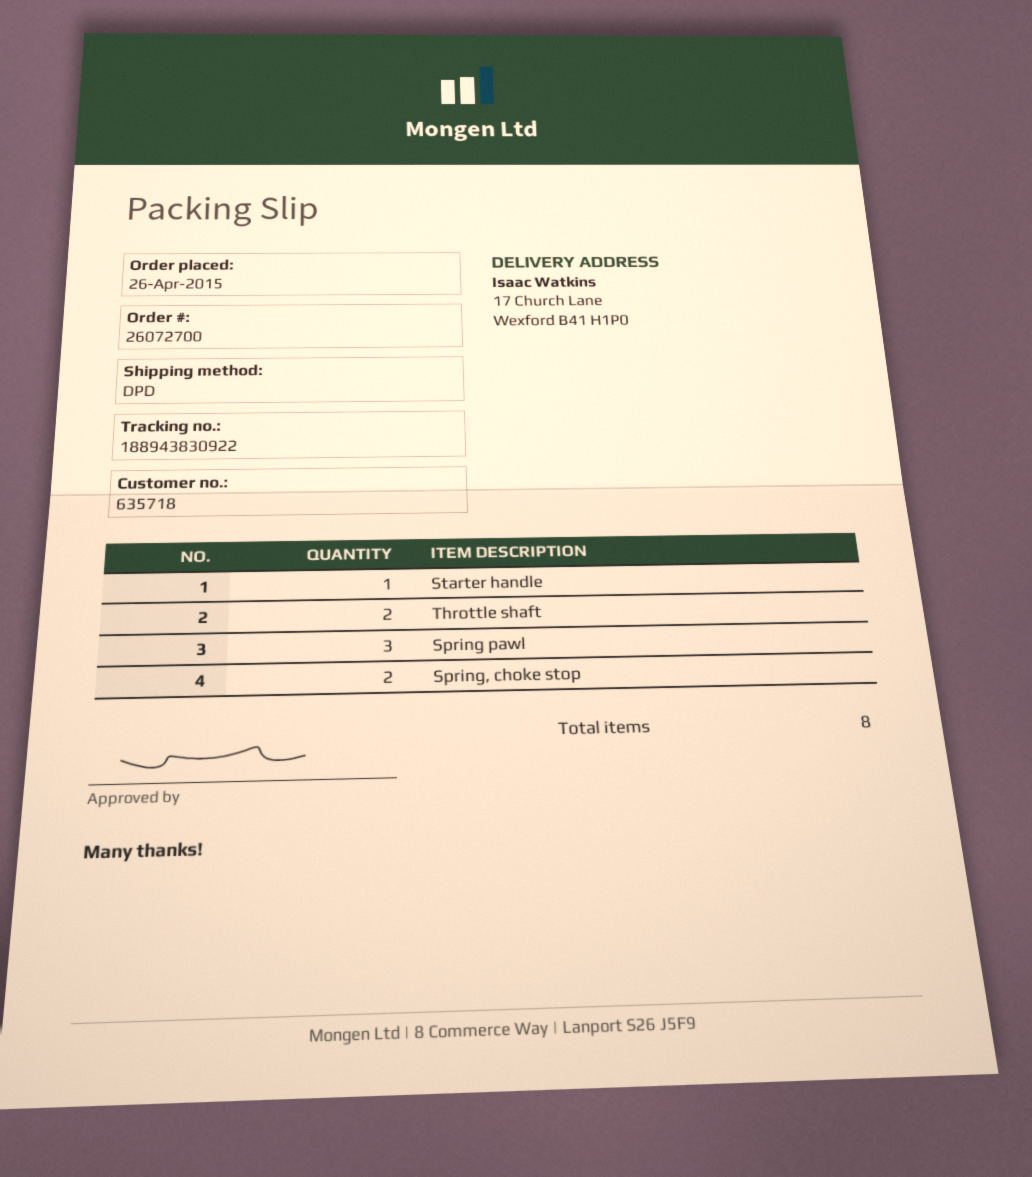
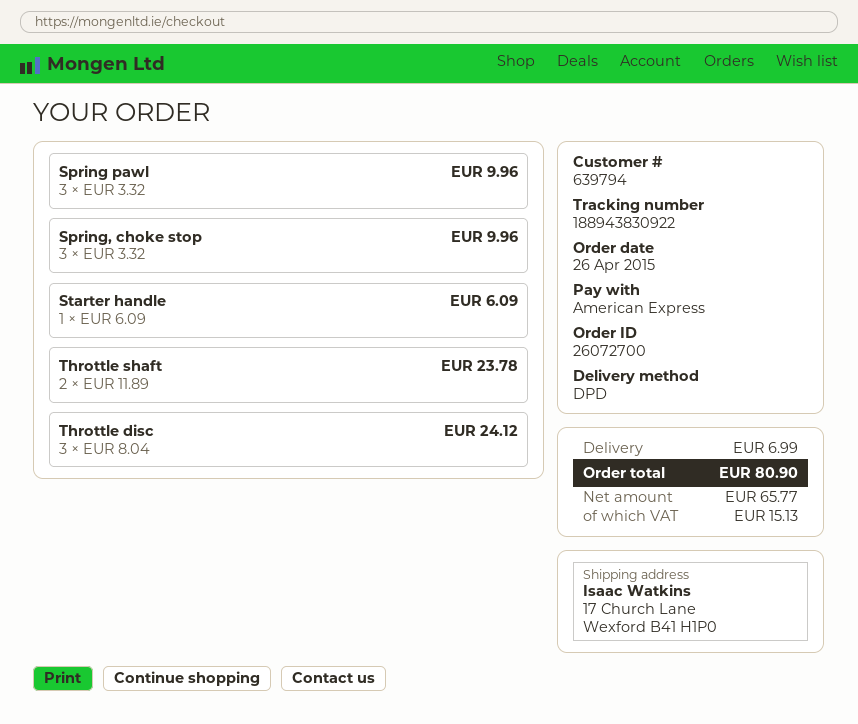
customer number: 635718 -> 639794
Spring, choke stop: 2 -> 3
Throttle disc: none -> 3

